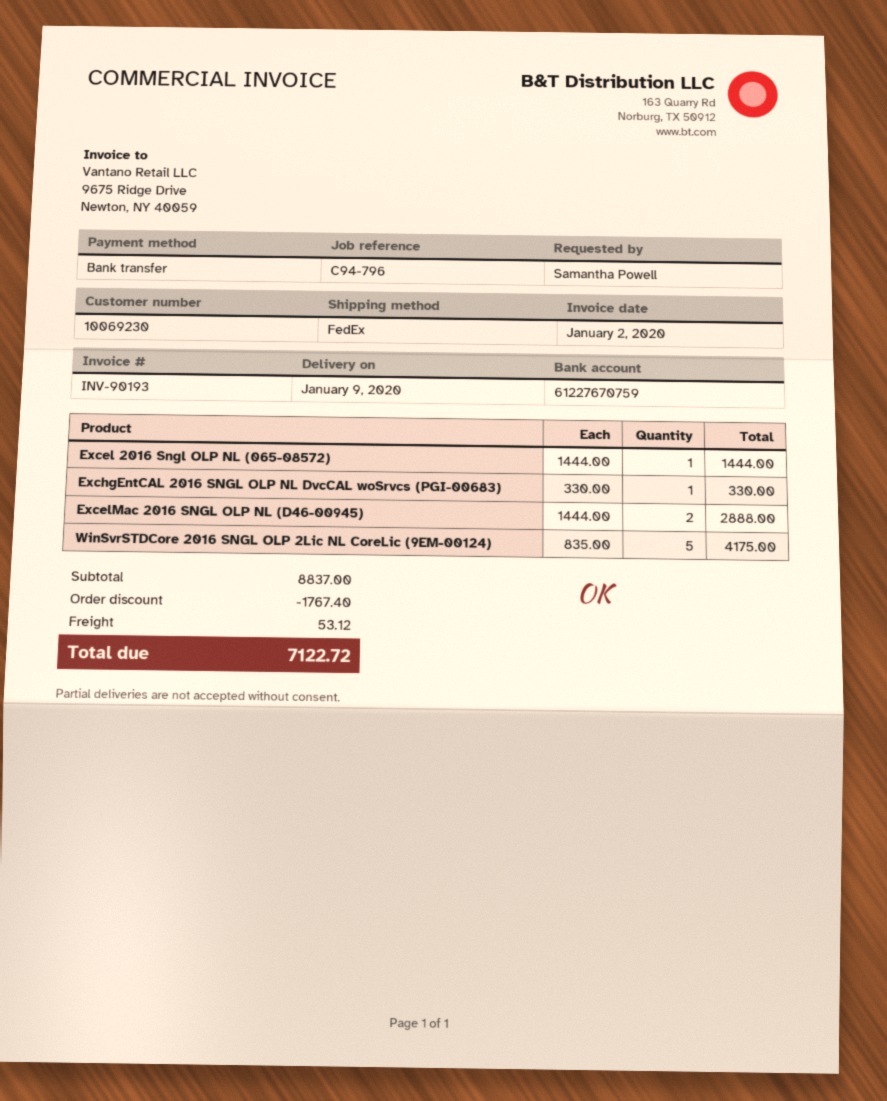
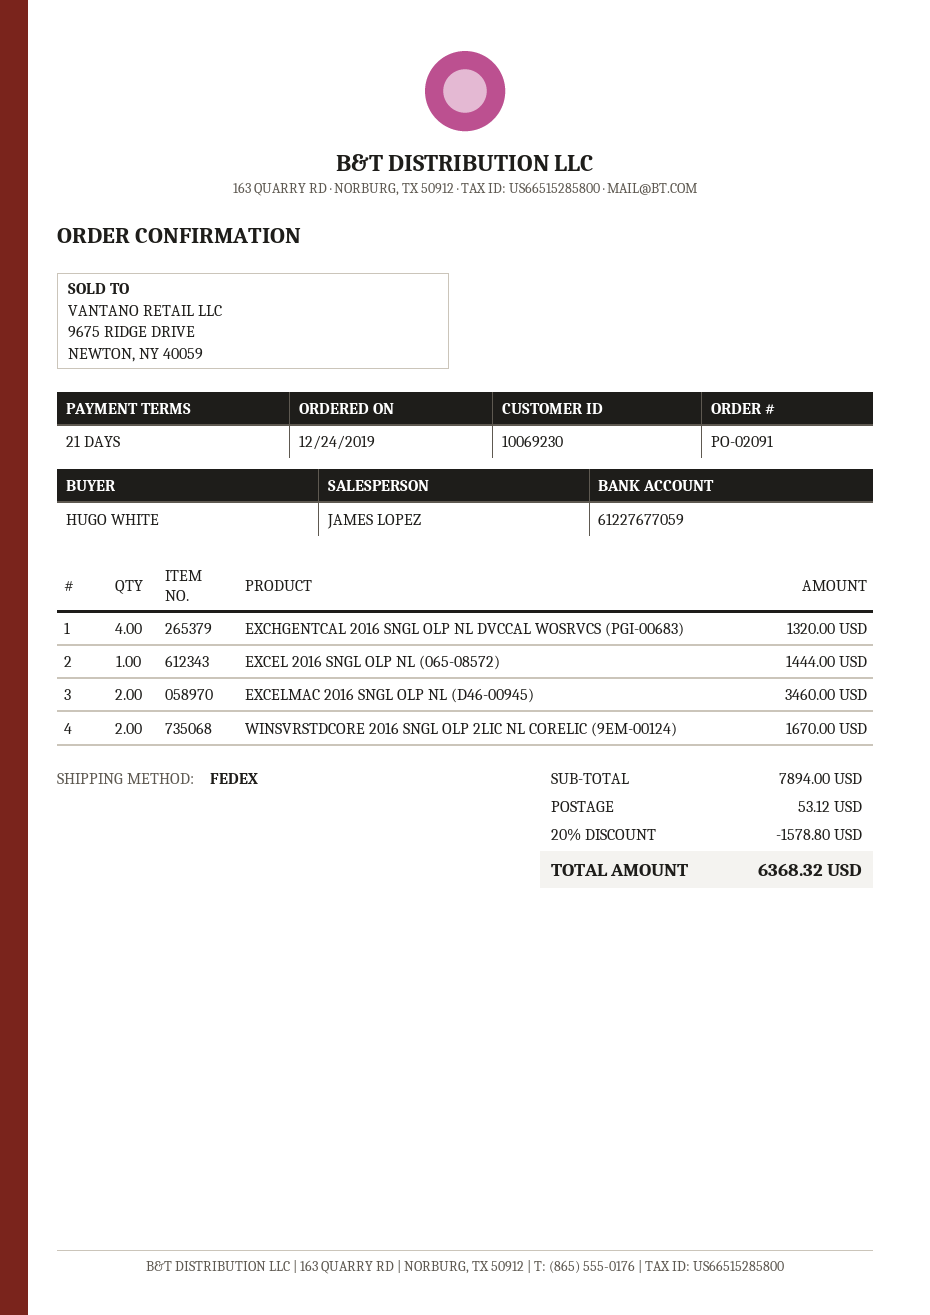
ordered by: Samantha Powell -> HUGO WHITE
bank account: 61227670759 -> 61227677059
ExchgEntCAL 2016 SNGL OLP NL DvcCAL woSrvcs (PGI-00683): 1 for 330.00 -> 4 for 1320.00
ExcelMac 2016 SNGL OLP NL (D46-00945): 2 for 2888.00 -> 2 for 3460.00
WinSvrSTDCore 2016 SNGL OLP 2Lic NL CoreLic (9EM-00124): 5 for 4175.00 -> 2 for 1670.00
subtotal: 8837.00 -> 7894.00
discount: 1767.40 -> 1578.80
total: 7122.72 -> 6368.32

